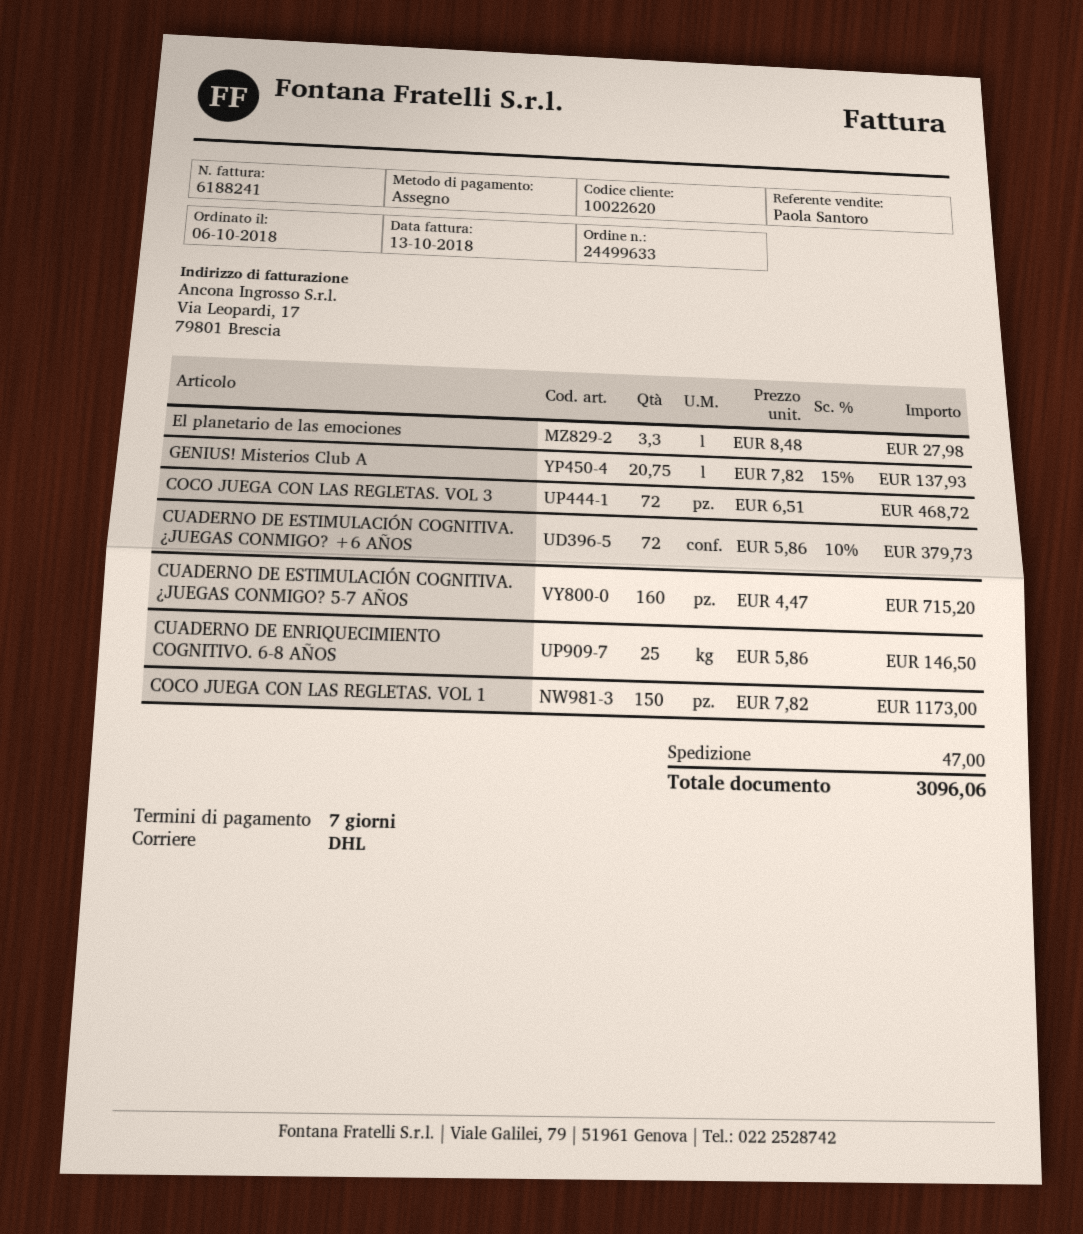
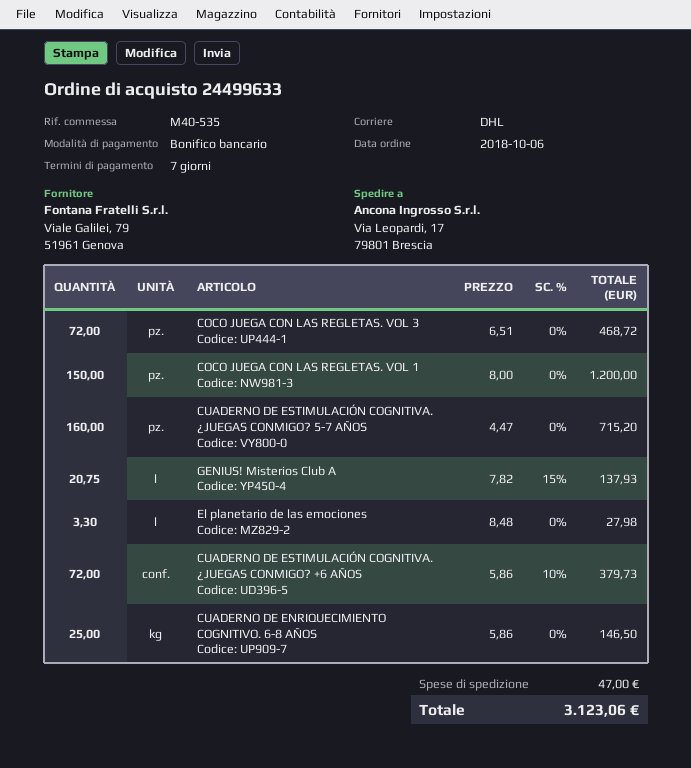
payment method: cheque -> bank transfer
COCO JUEGA CON LAS REGLETAS. VOL 1: 150 x 7.82 = 1173.00 -> 150 x 8.00 = 1200.00
total: 3096.06 -> 3123.06

